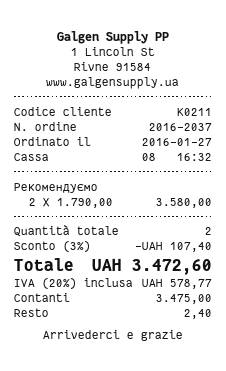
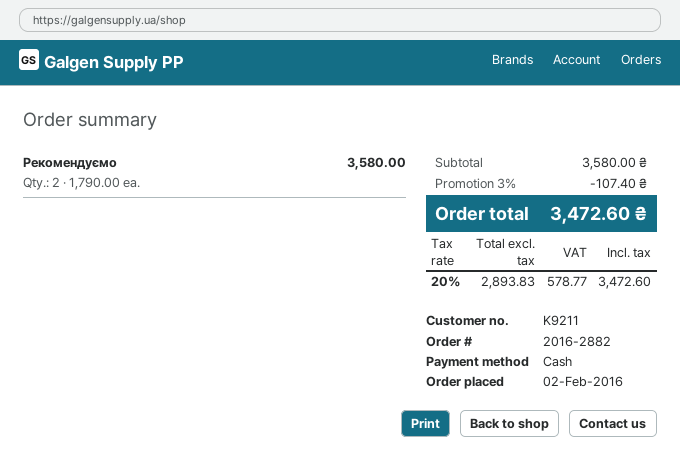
order number: 2016-2037 -> 2016-2882
order date: 2016-01-27 -> 2016-02-02
customer number: K0211 -> K9211

